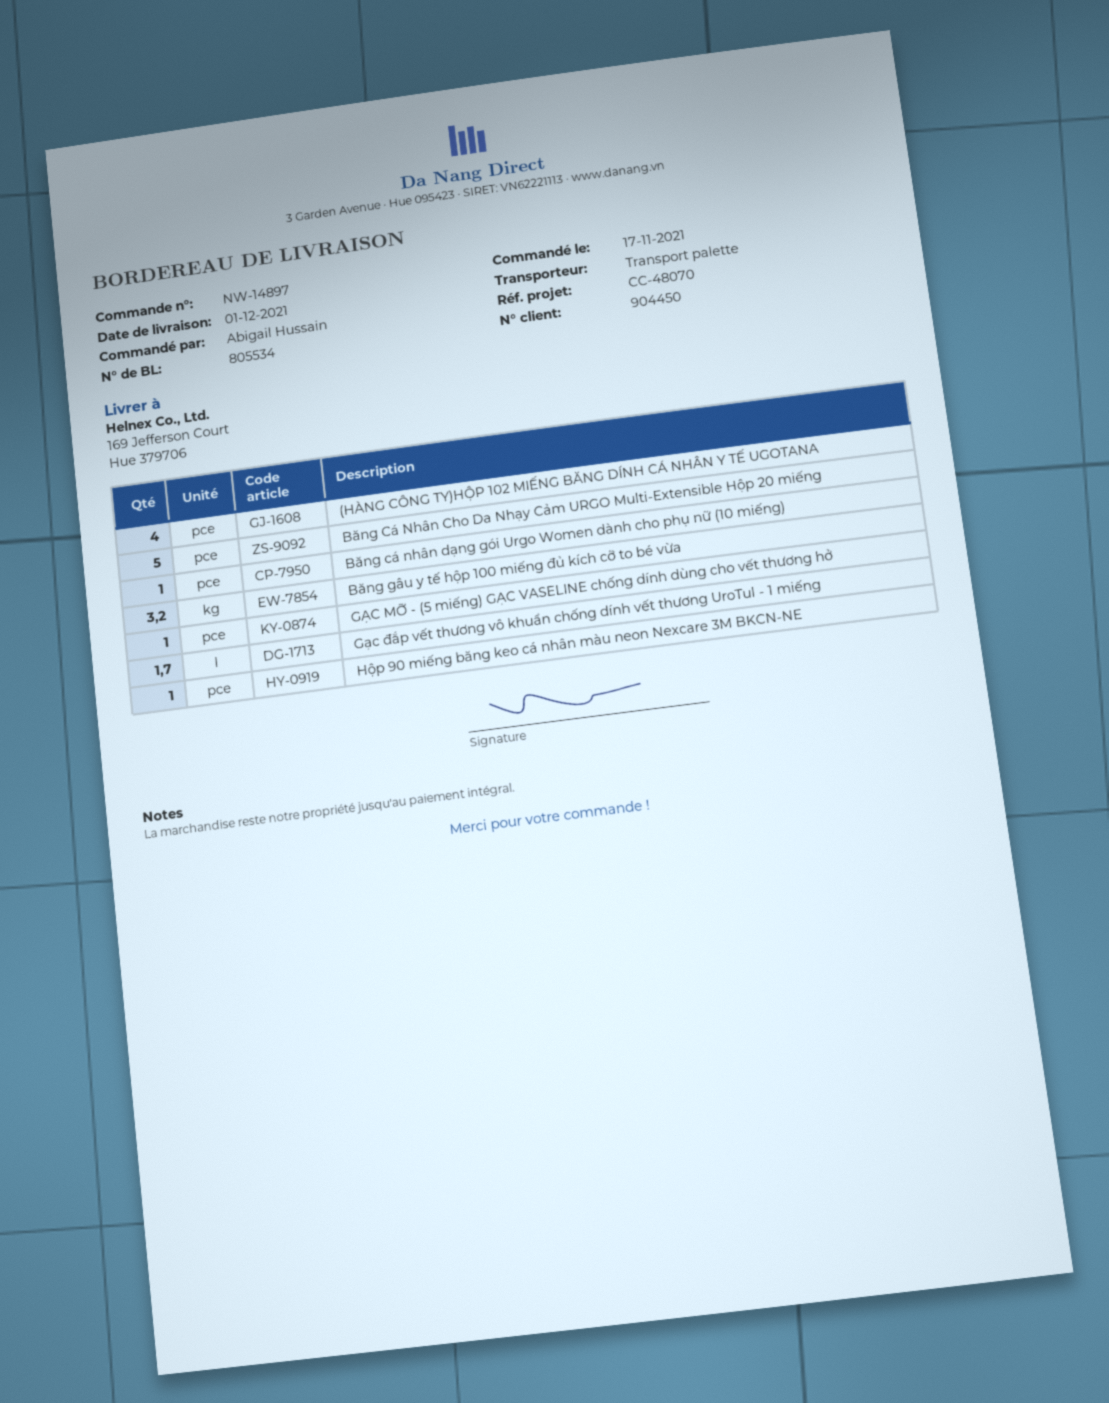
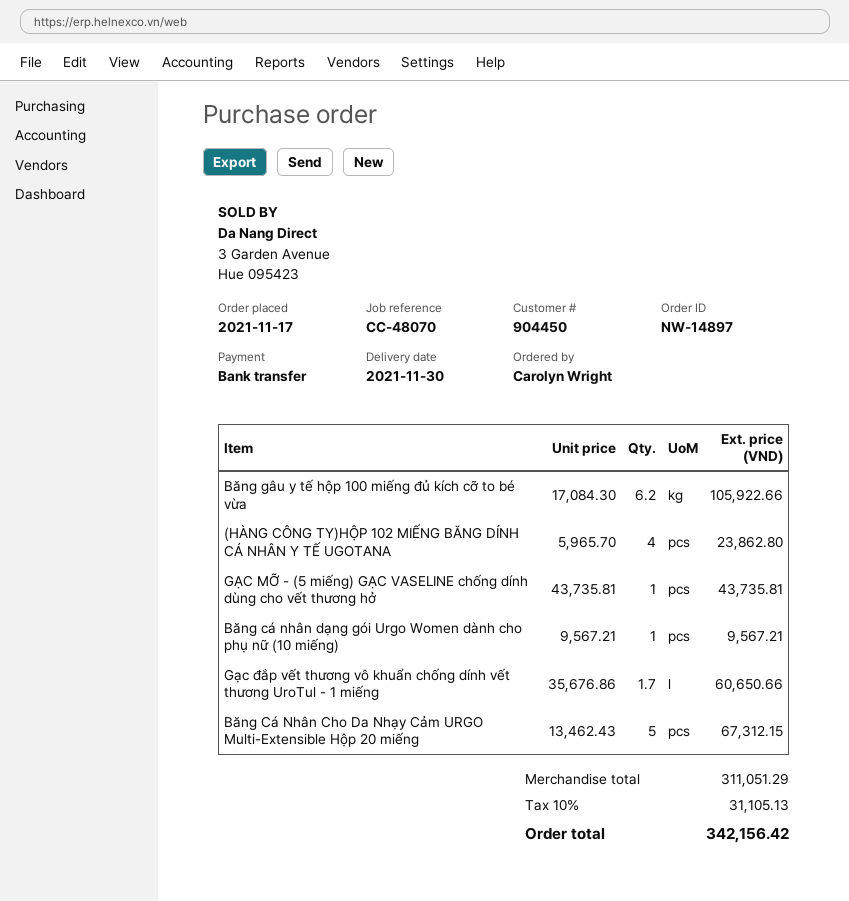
delivery date: 2021-12-01 -> 2021-11-30
ordered by: Abigail Hussain -> Carolyn Wright
Băng gâu y tế hộp 100 miếng đủ kích cỡ to bé vừa: 3.2 -> 6.2
Hộp 90 miếng băng keo cá nhân màu neon Nexcare 3M BKCN-NE: 1 -> none

